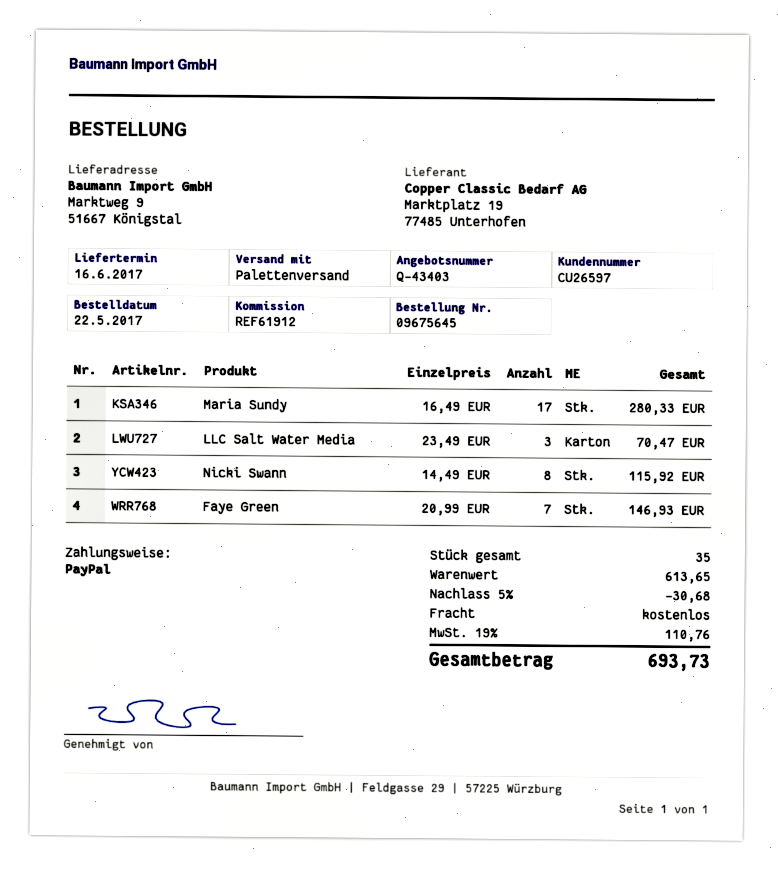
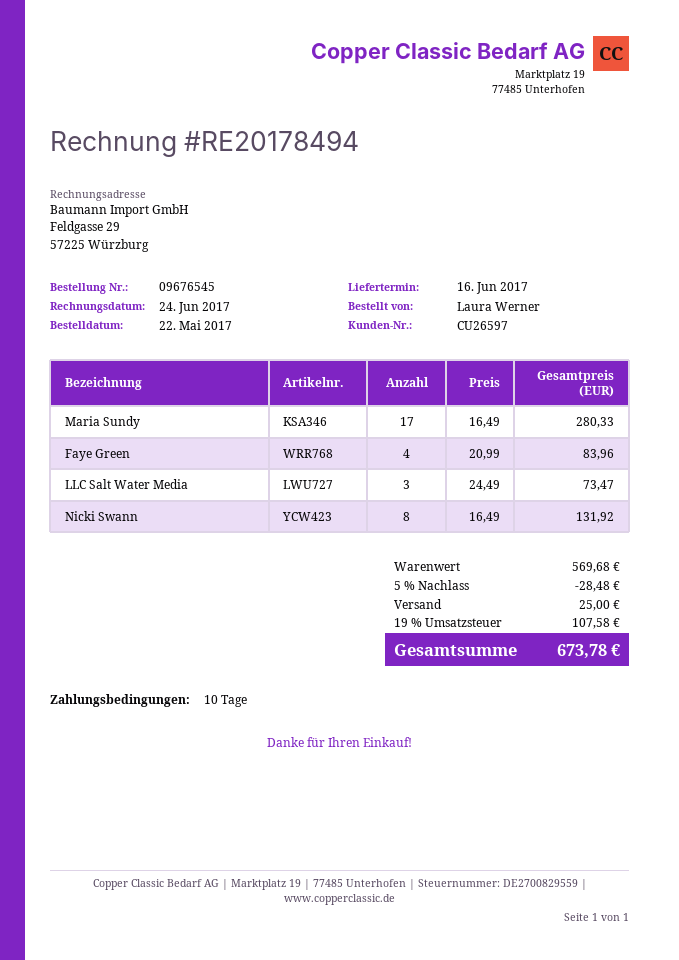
order number: 09675645 -> 09676545
LLC Salt Water Media: 3 x 23.49 = 70.47 -> 3 x 24.49 = 73.47
Nicki Swann: 8 x 14.49 = 115.92 -> 8 x 16.49 = 131.92
Faye Green: 7 x 20.99 = 146.93 -> 4 x 20.99 = 83.96
subtotal: 613.65 -> 569.68
discount: 5% = 30.68 -> 5% = 28.48
shipping: 0.00 -> 25.00
tax: 19% = 110.76 -> 19% = 107.58
total: 693.73 -> 673.78

